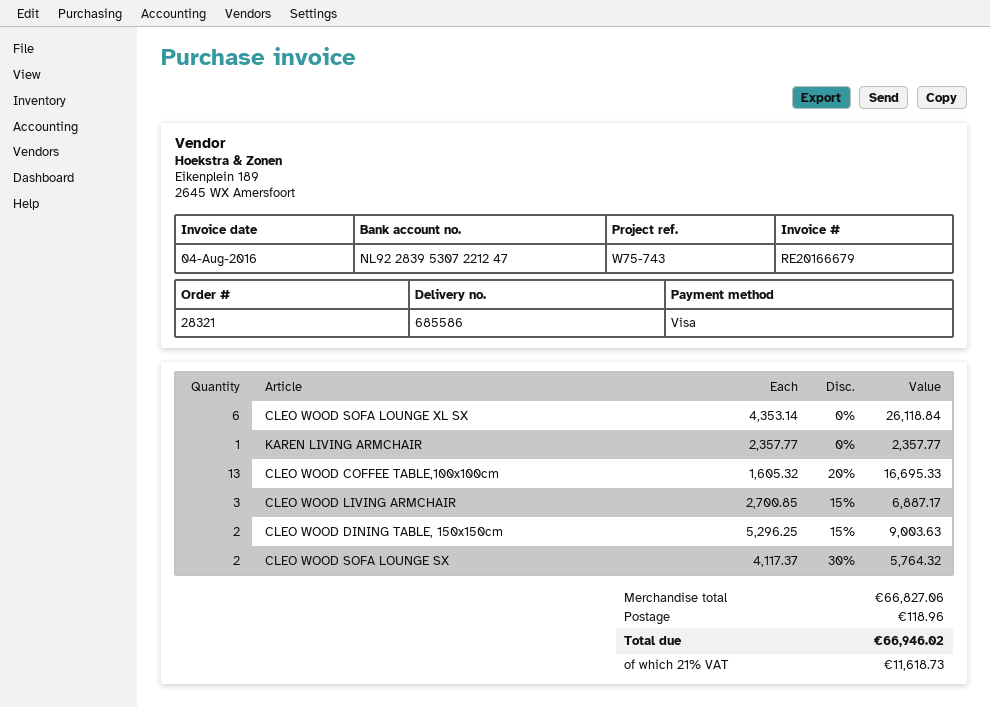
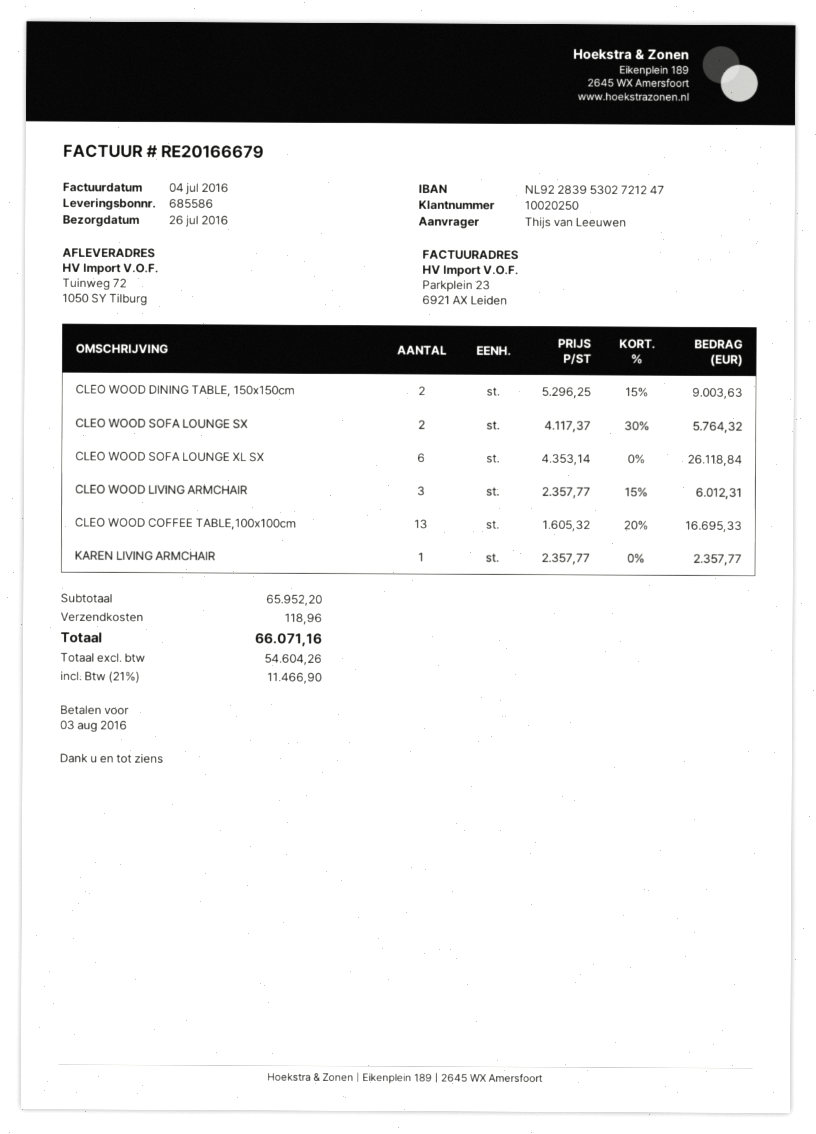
invoice date: 2016-08-04 -> 2016-07-04
bank account: NL9228395307221247 -> NL9228395302721247
CLEO WOOD LIVING ARMCHAIR: 3 x 2700.85 - 15% = 6887.17 -> 3 x 2357.77 - 15% = 6012.31
subtotal: 66827.06 -> 65952.20
tax: 21% = 11618.73 -> 21% = 11466.90
total: 66946.02 -> 66071.16

